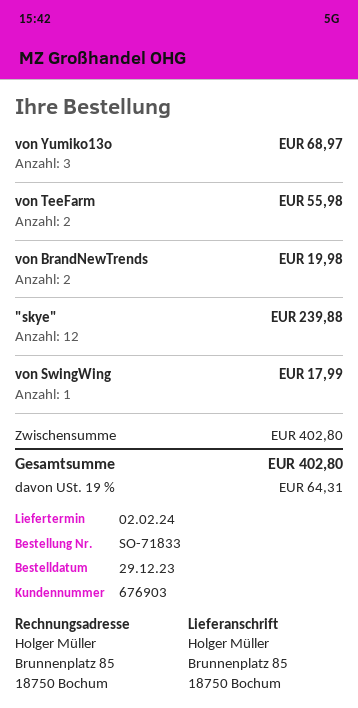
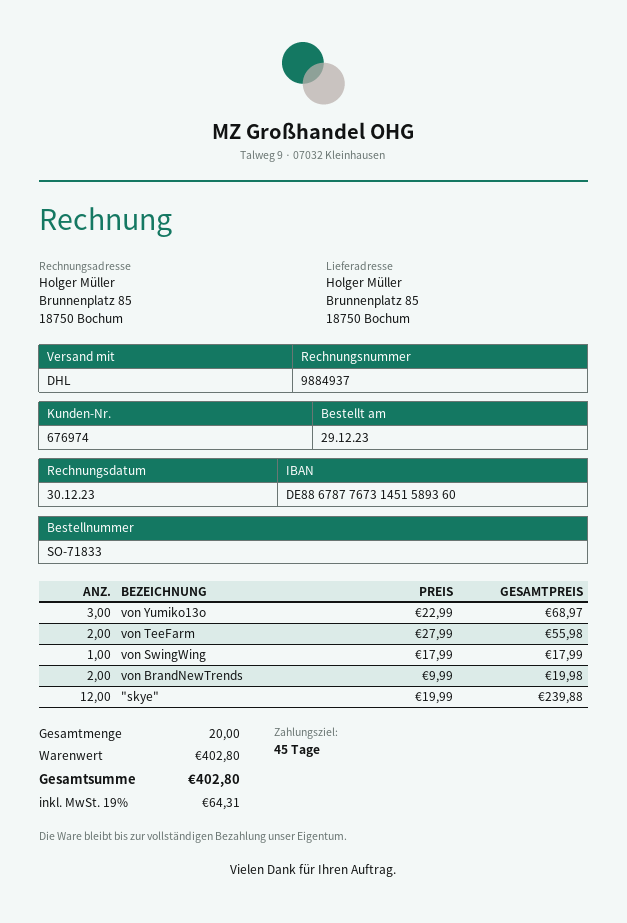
customer number: 676903 -> 676974

